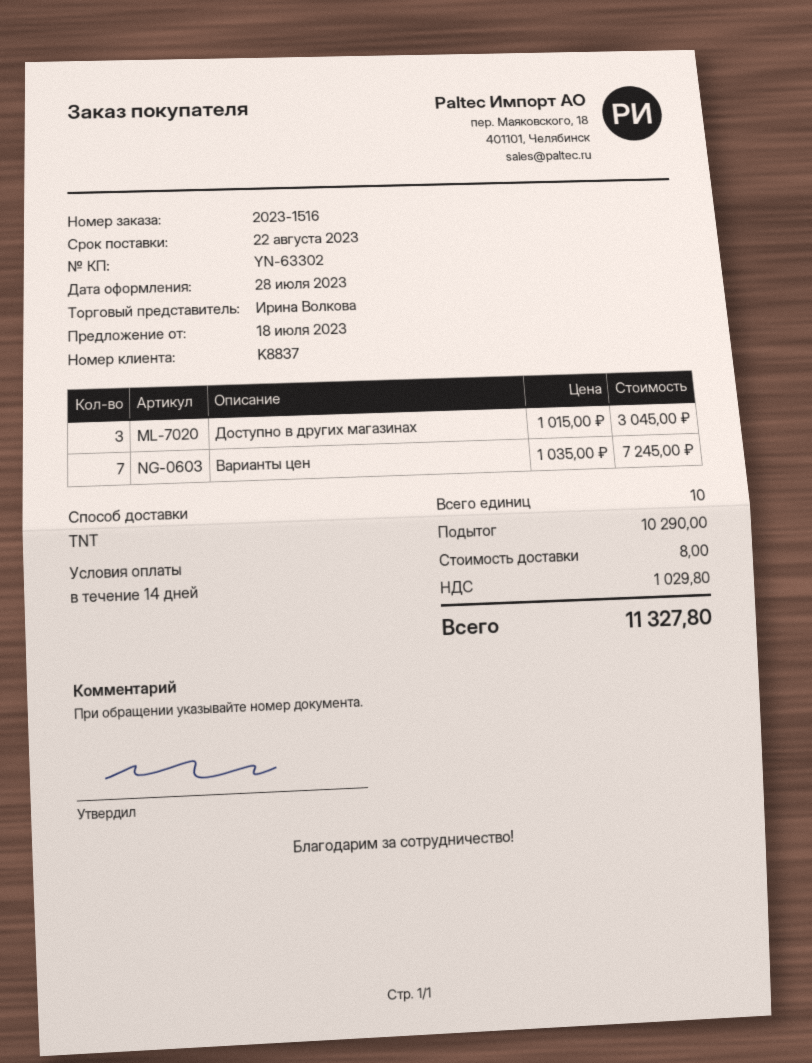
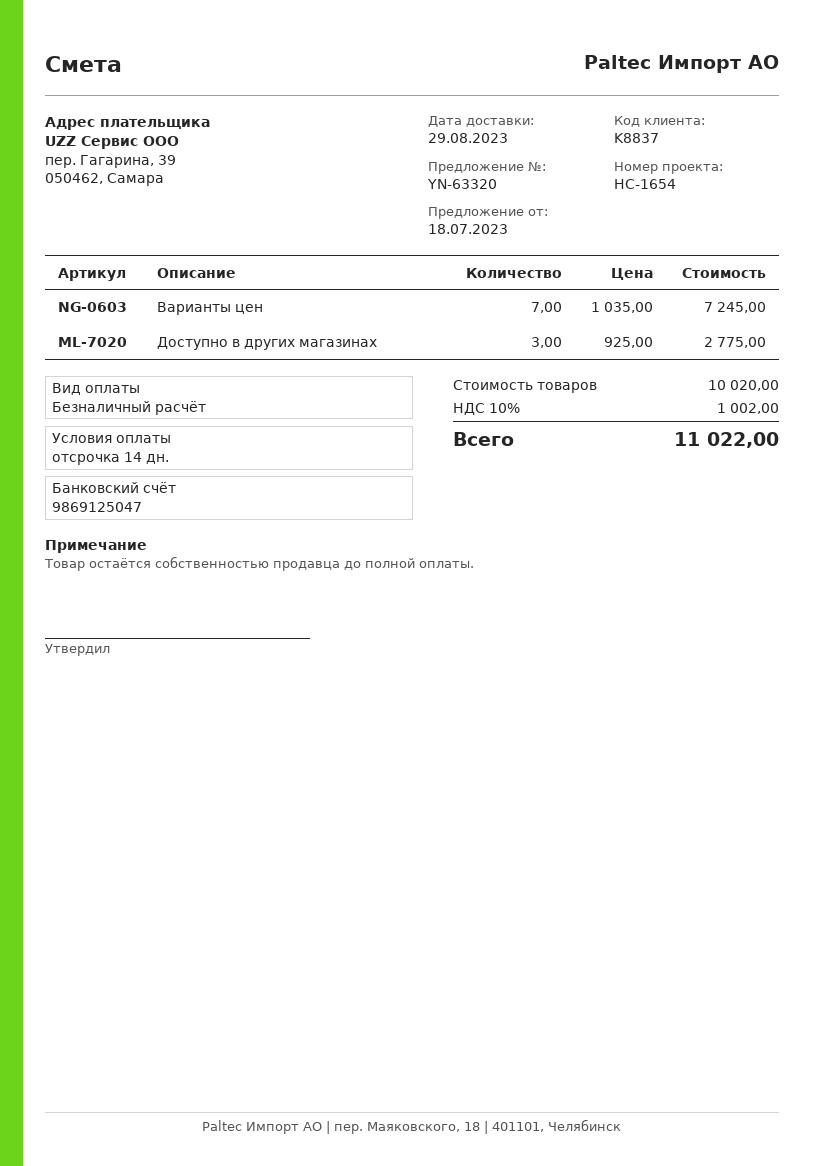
quote number: YN-63302 -> YN-63320
delivery date: 2023-08-22 -> 2023-08-29
Доступно в других магазинах: 3 x 1015.00 = 3045.00 -> 3 x 925.00 = 2775.00
subtotal: 10290.00 -> 10020.00
shipping: 8.00 -> none
tax: 1029.80 -> 1002.00
total: 11327.80 -> 11022.00

